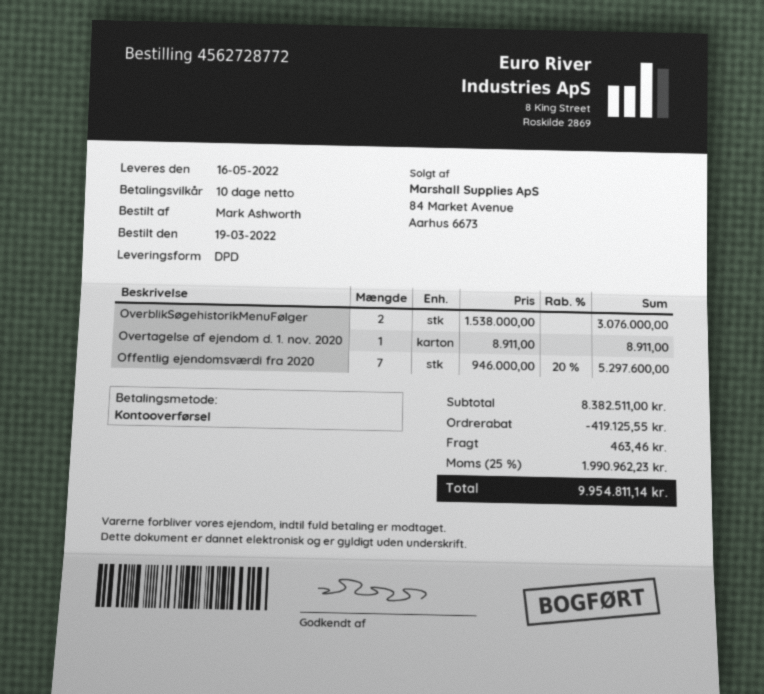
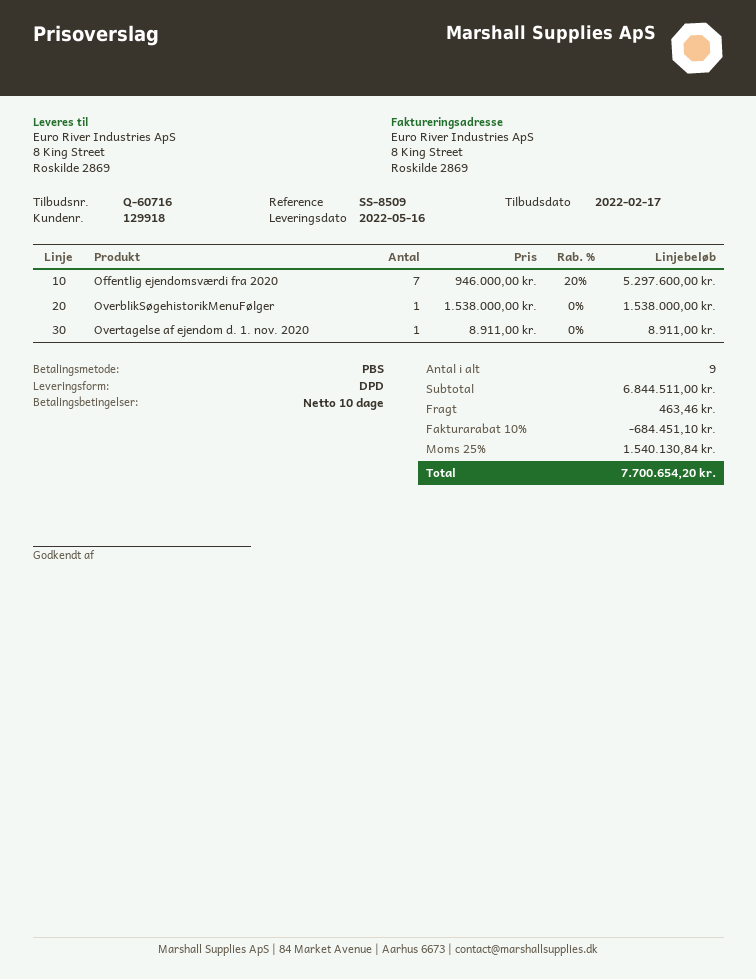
payment method: bank transfer -> direct debit
OverblikSøgehistorikMenuFølger: 2 x 1538000.00 = 3076000.00 -> 1 x 1538000.00 = 1538000.00
subtotal: 8382511.00 -> 6844511.00
discount: 419125.55 -> 684451.10
tax: 25% = 1990962.23 -> 25% = 1540130.84
total: 9954811.14 -> 7700654.20

